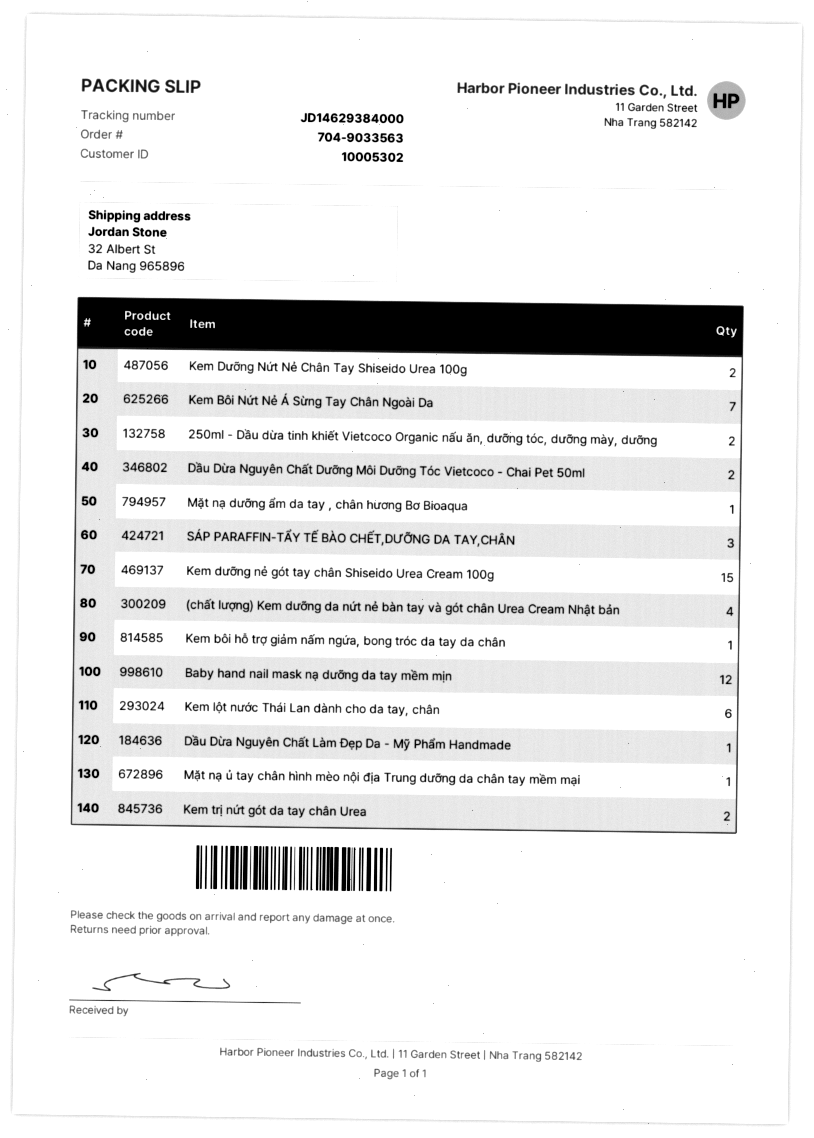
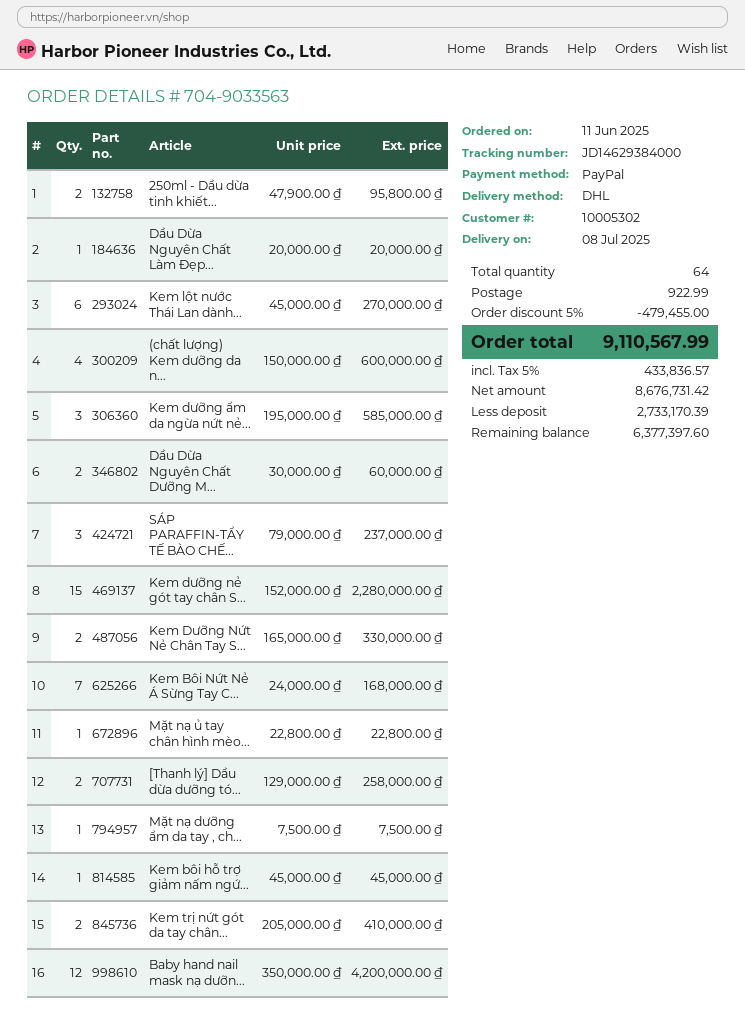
Kem dưỡng ẩm da ngừa nứt nẻ...: none -> 3
[Thanh lý] Dầu dừa dưỡng tó...: none -> 2

